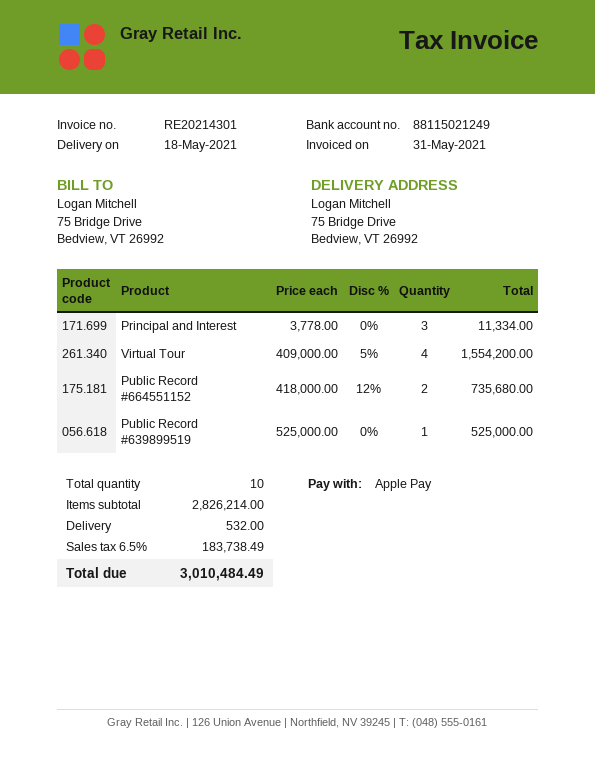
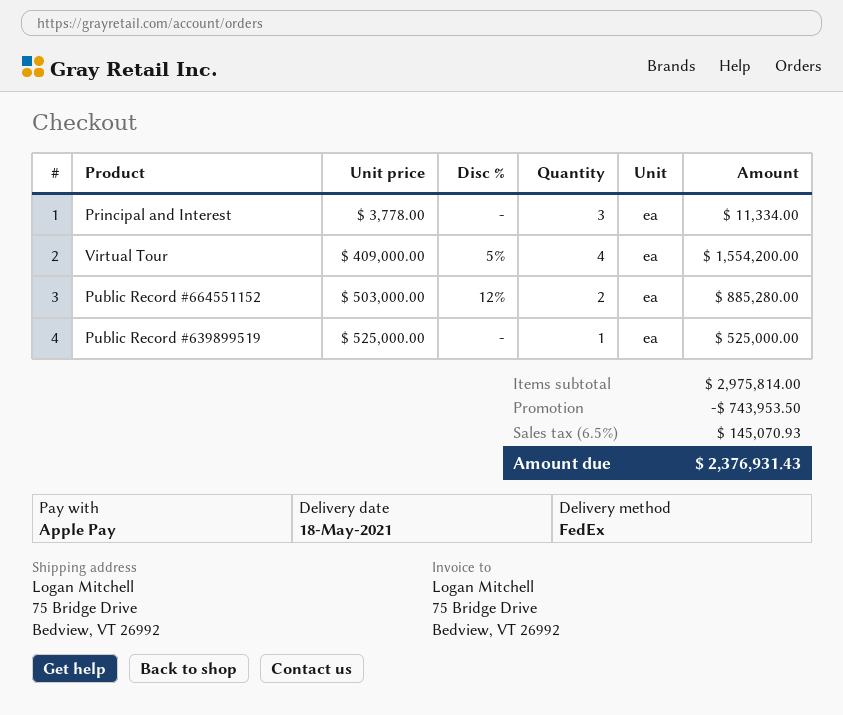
Public Record #664551152: 2 x 418000.00 - 12% = 735680.00 -> 2 x 503000.00 - 12% = 885280.00
subtotal: 2826214.00 -> 2975814.00
discount: none -> 743953.50
shipping: 532.00 -> none
tax: 6.5% = 183738.49 -> 6.5% = 145070.93
total: 3010484.49 -> 2376931.43

